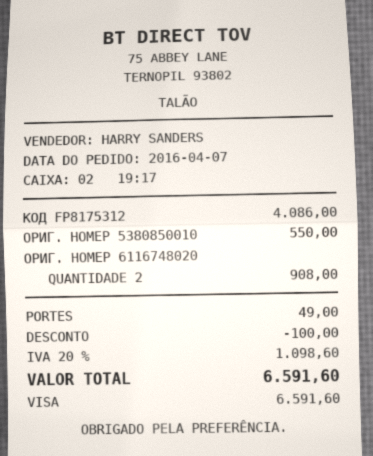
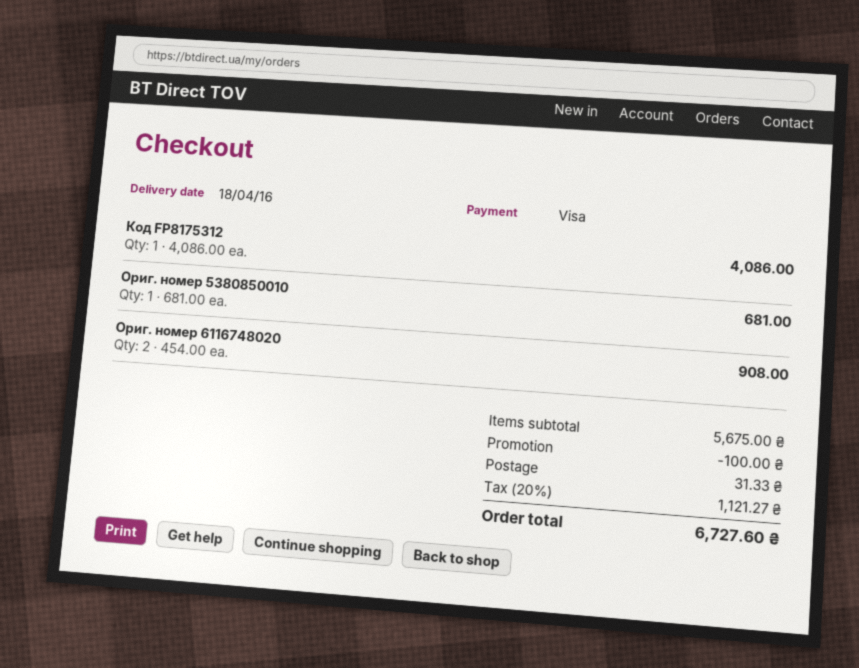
ОРИГ. НОМЕР 5380850010: 1 for 550.00 -> 1 for 681.00
shipping: 49.00 -> 31.33
tax: 20% = 1098.60 -> 20% = 1121.27
total: 6591.60 -> 6727.60

